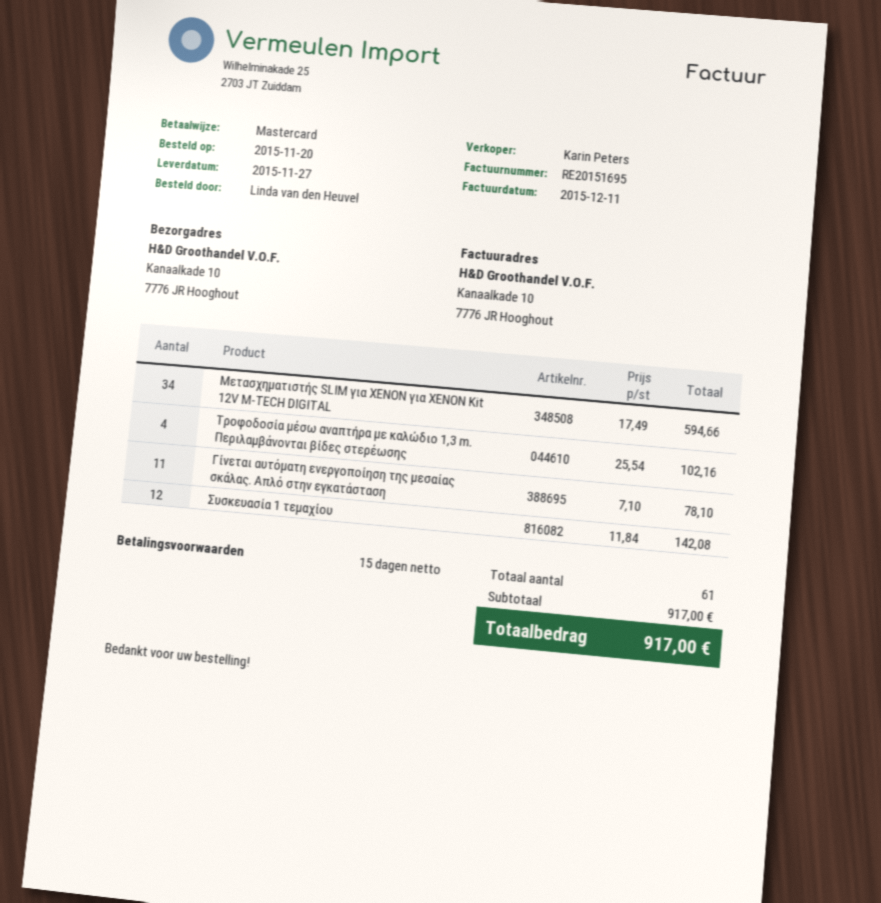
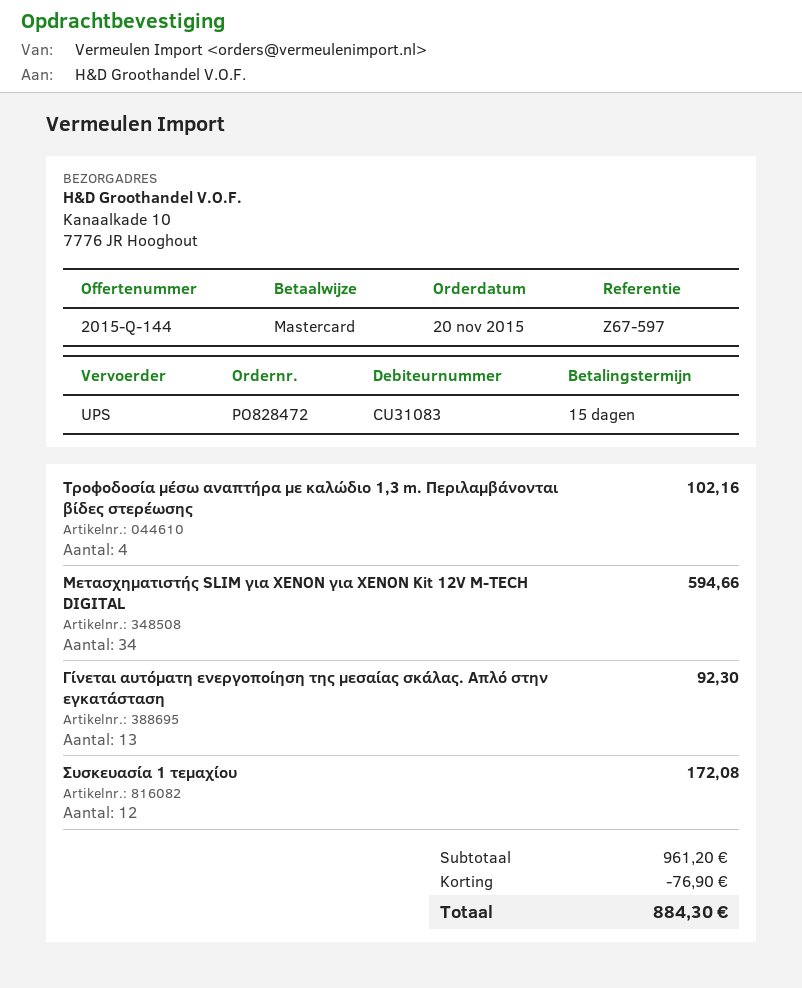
Γίνεται αυτόματη ενεργοποίηση της μεσαίας σκάλας. Απλό στην εγκατάσταση: 11 for 78.10 -> 13 for 92.30
Συσκευασία 1 τεμαχίου: 12 for 142.08 -> 12 for 172.08
subtotal: 917.00 -> 961.20
discount: none -> 76.90
total: 917.00 -> 884.30

